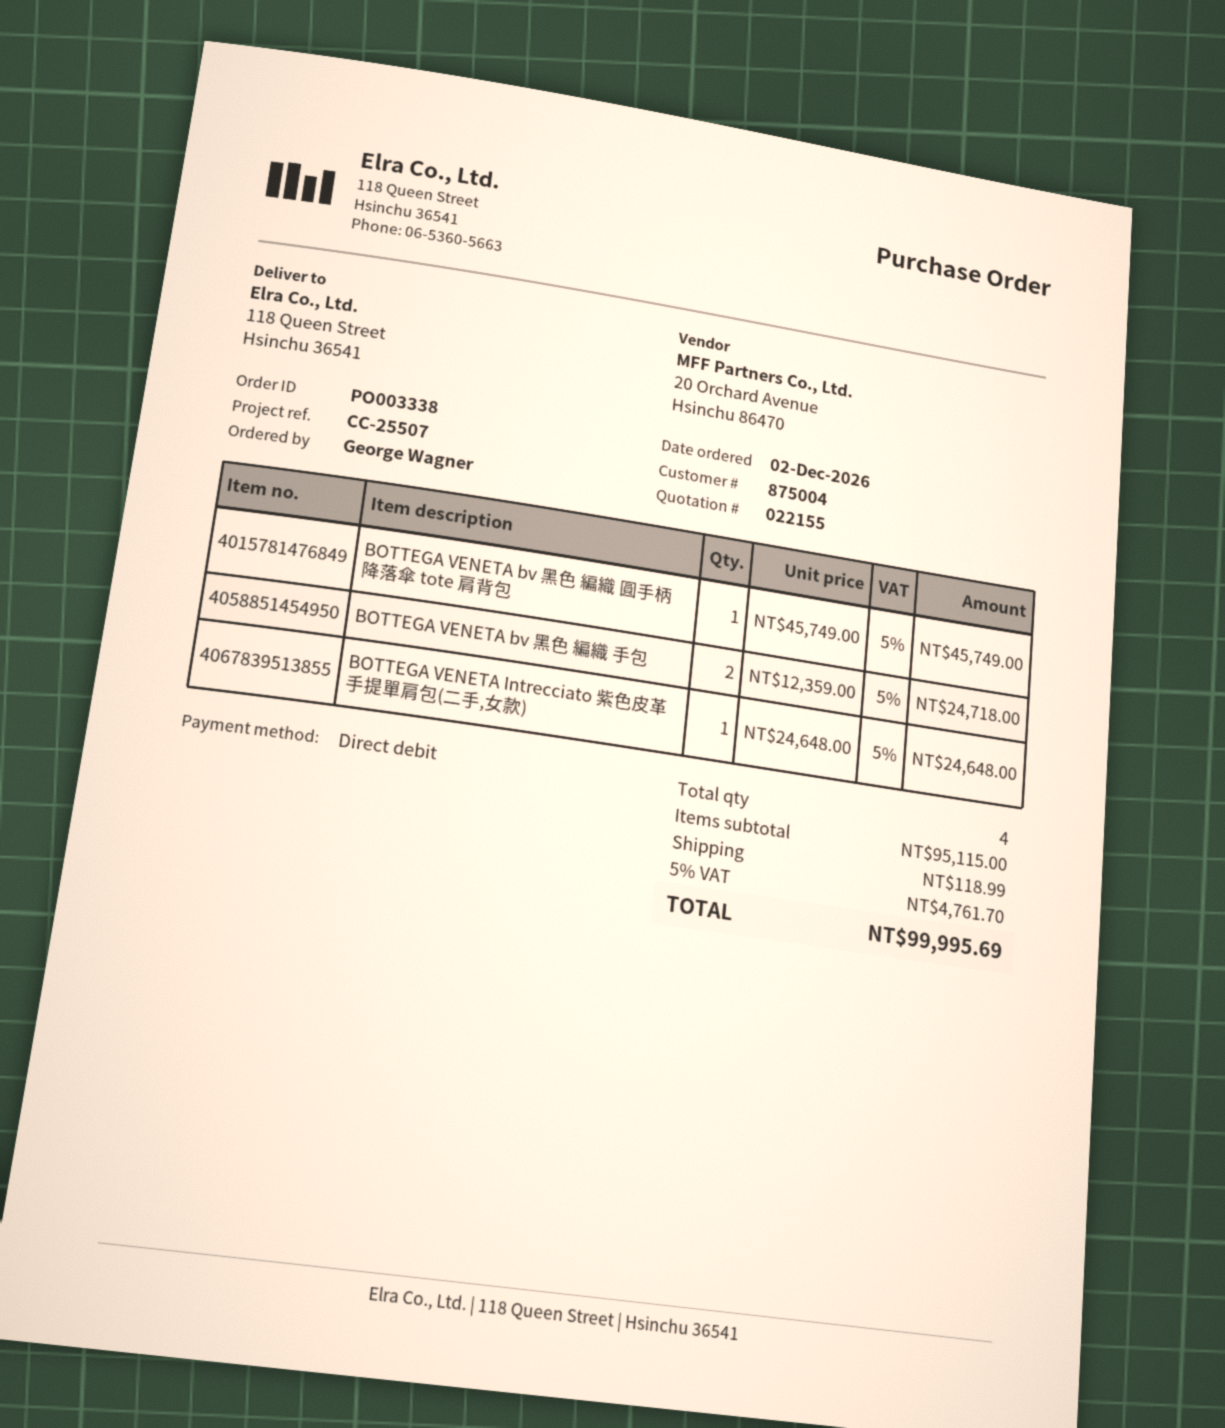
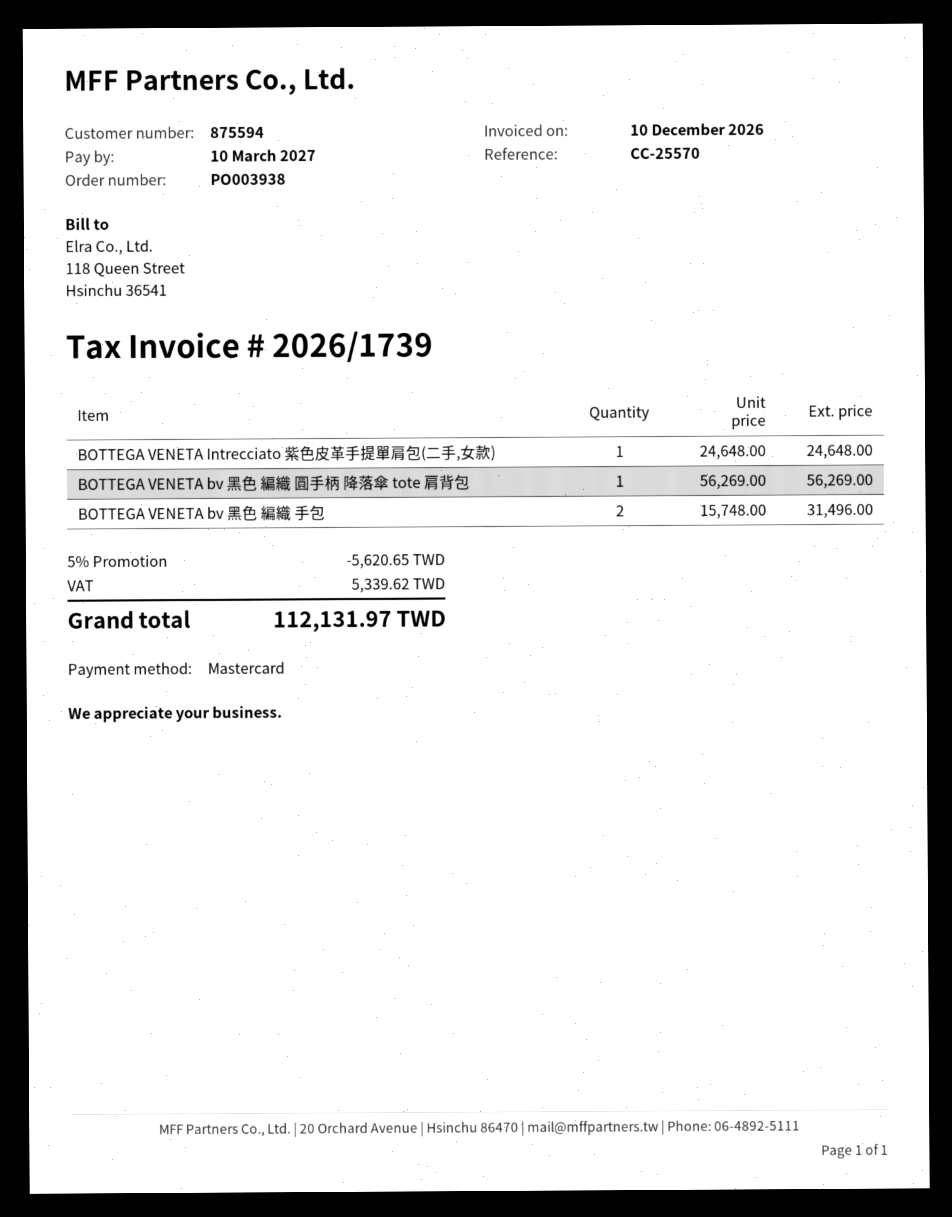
order number: PO003338 -> PO003938
customer number: 875004 -> 875594
reference: CC-25507 -> CC-25570
payment method: direct debit -> Mastercard
BOTTEGA VENETA bv 黑色 編織 圓手柄 降落傘 tote 肩背包: 1 x 45749.00 = 45749.00 -> 1 x 56269.00 = 56269.00
BOTTEGA VENETA bv 黑色 編織 手包: 2 x 12359.00 = 24718.00 -> 2 x 15748.00 = 31496.00
discount: none -> 5% = 5620.65
shipping: 118.99 -> none
tax: 4761.70 -> 5339.62
total: 99995.69 -> 112131.97

